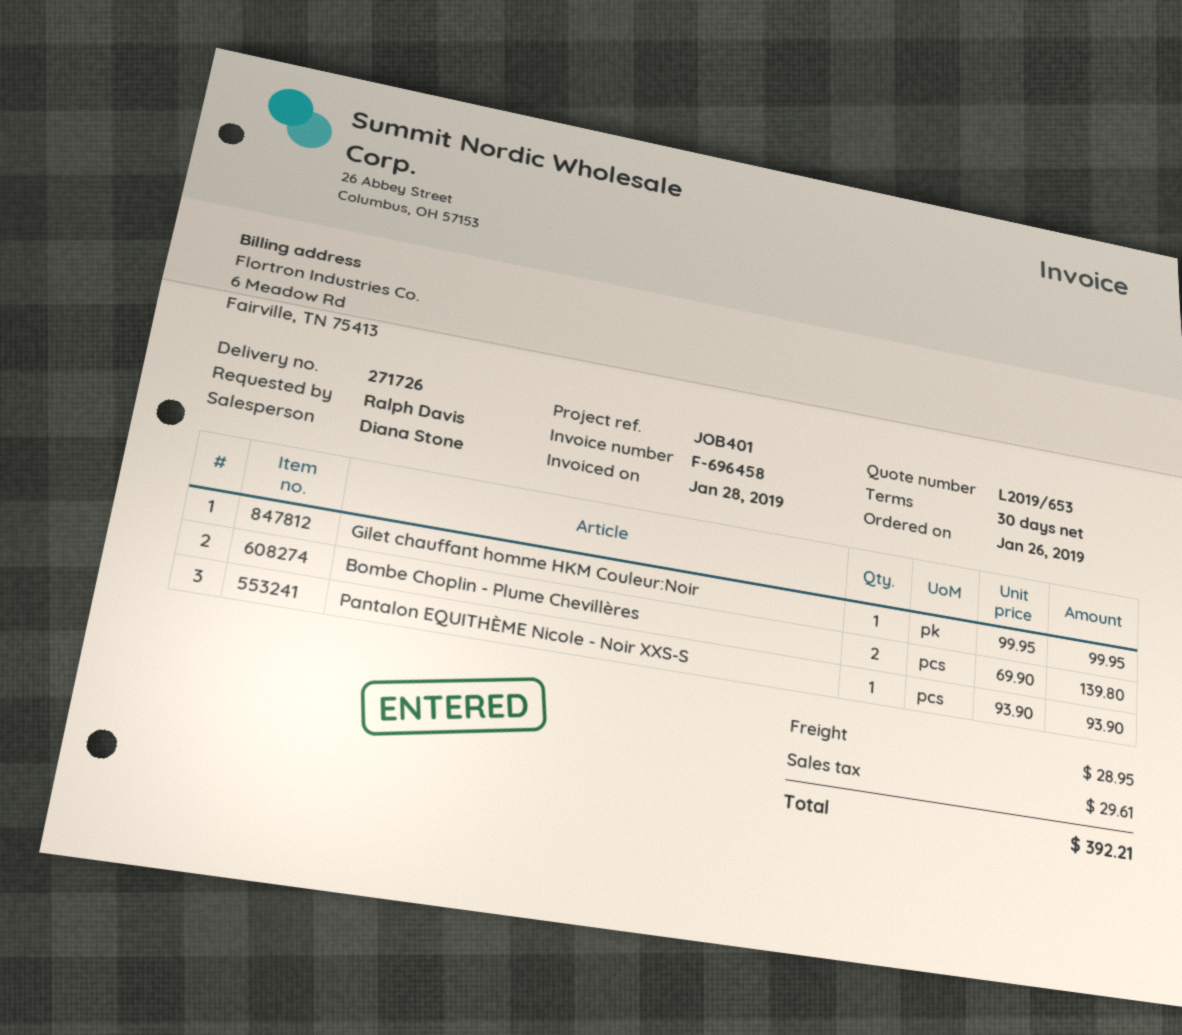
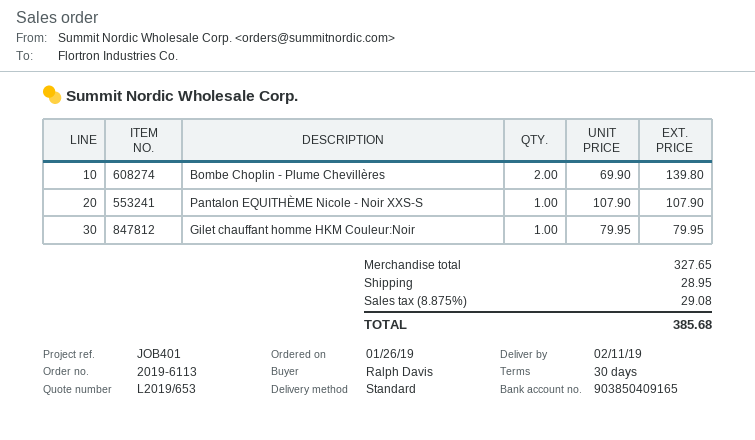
Gilet chauffant homme HKM Couleur:Noir: 1 x 99.95 = 99.95 -> 1 x 79.95 = 79.95
Pantalon EQUITHÈME Nicole - Noir XXS-S: 1 x 93.90 = 93.90 -> 1 x 107.90 = 107.90
tax: 29.61 -> 29.08
total: 392.21 -> 385.68

